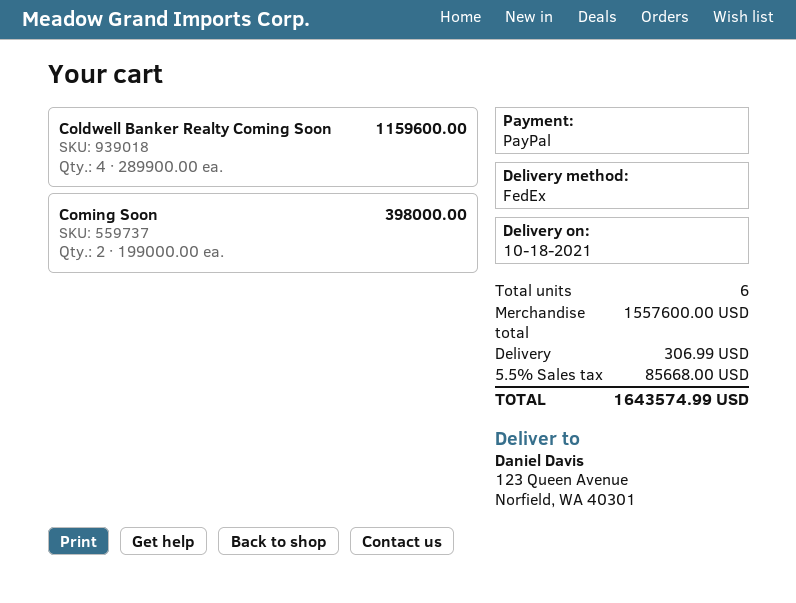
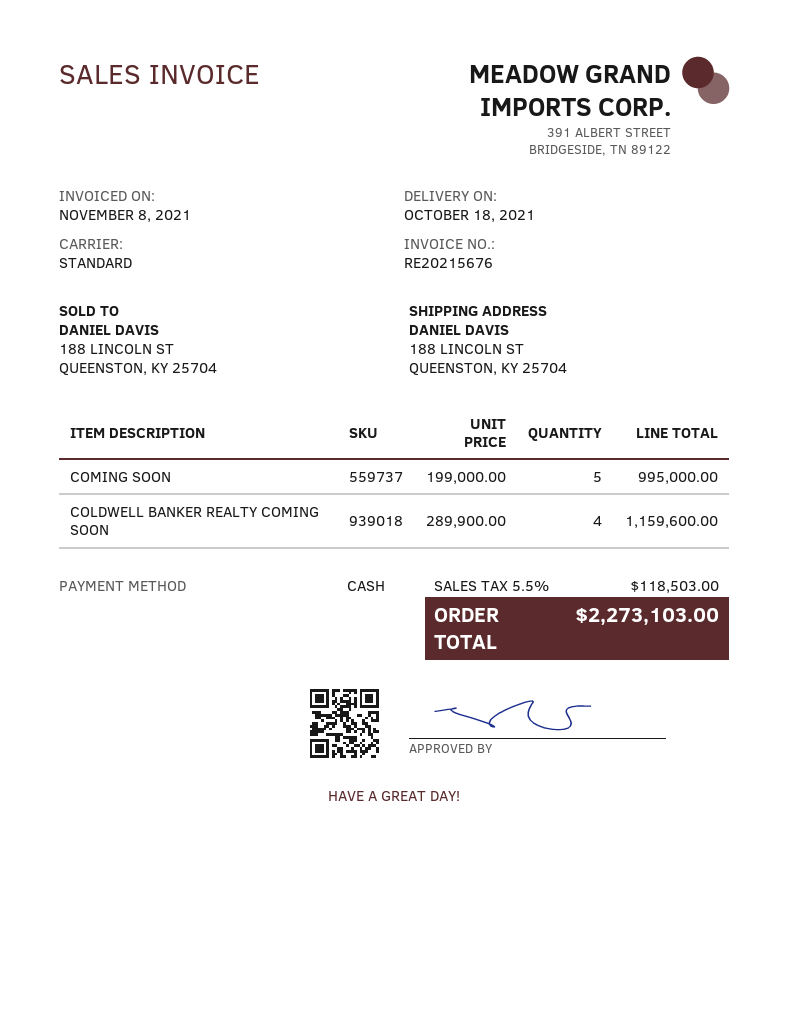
payment method: PayPal -> cash
shipping method: FedEx -> standard
ship to: 123 Queen Avenue, Norfield, WA 40301 -> 188 LINCOLN ST, QUEENSTON, KY 25704
Coming Soon: 2 x 199000.00 = 398000.00 -> 5 x 199000.00 = 995000.00
shipping: 306.99 -> none
tax: 5.5% = 85668.00 -> 5.5% = 118503.00
total: 1643574.99 -> 2273103.00

